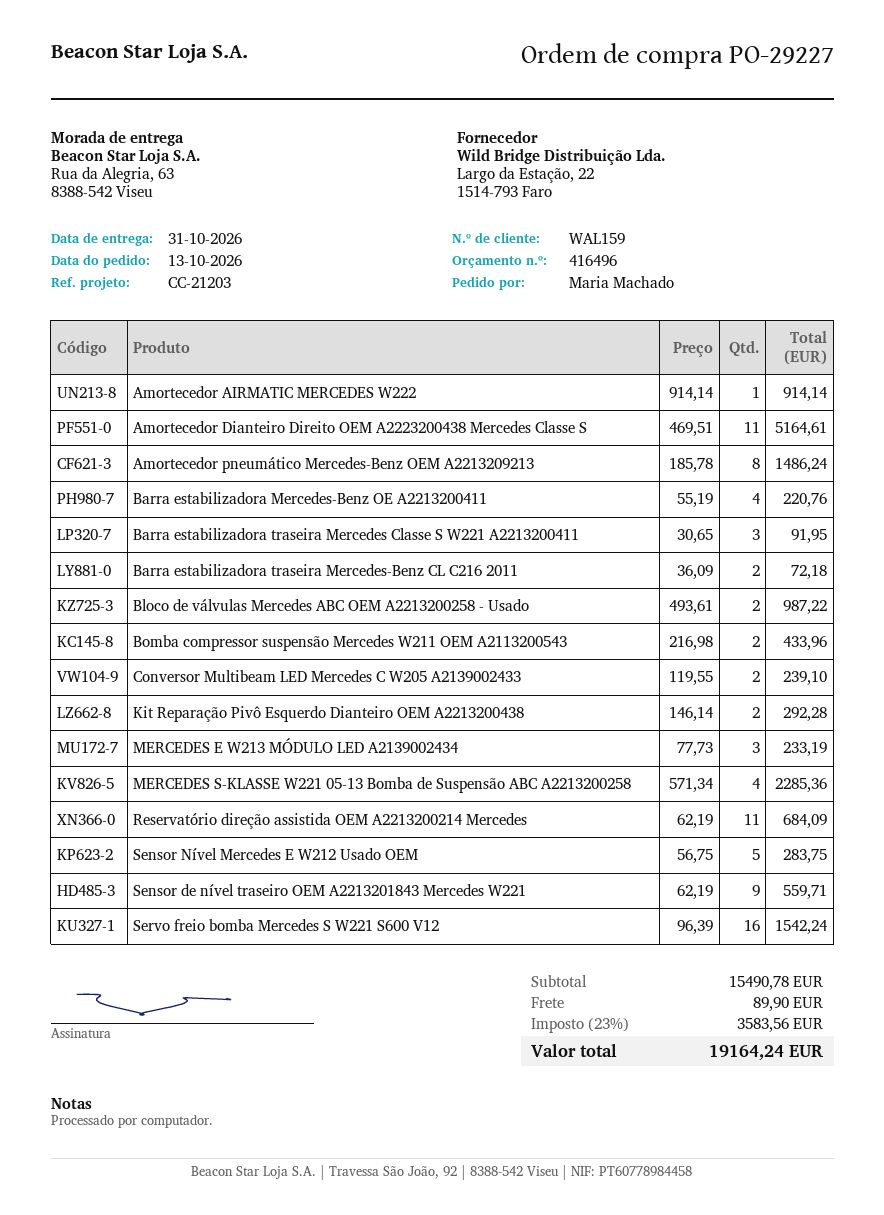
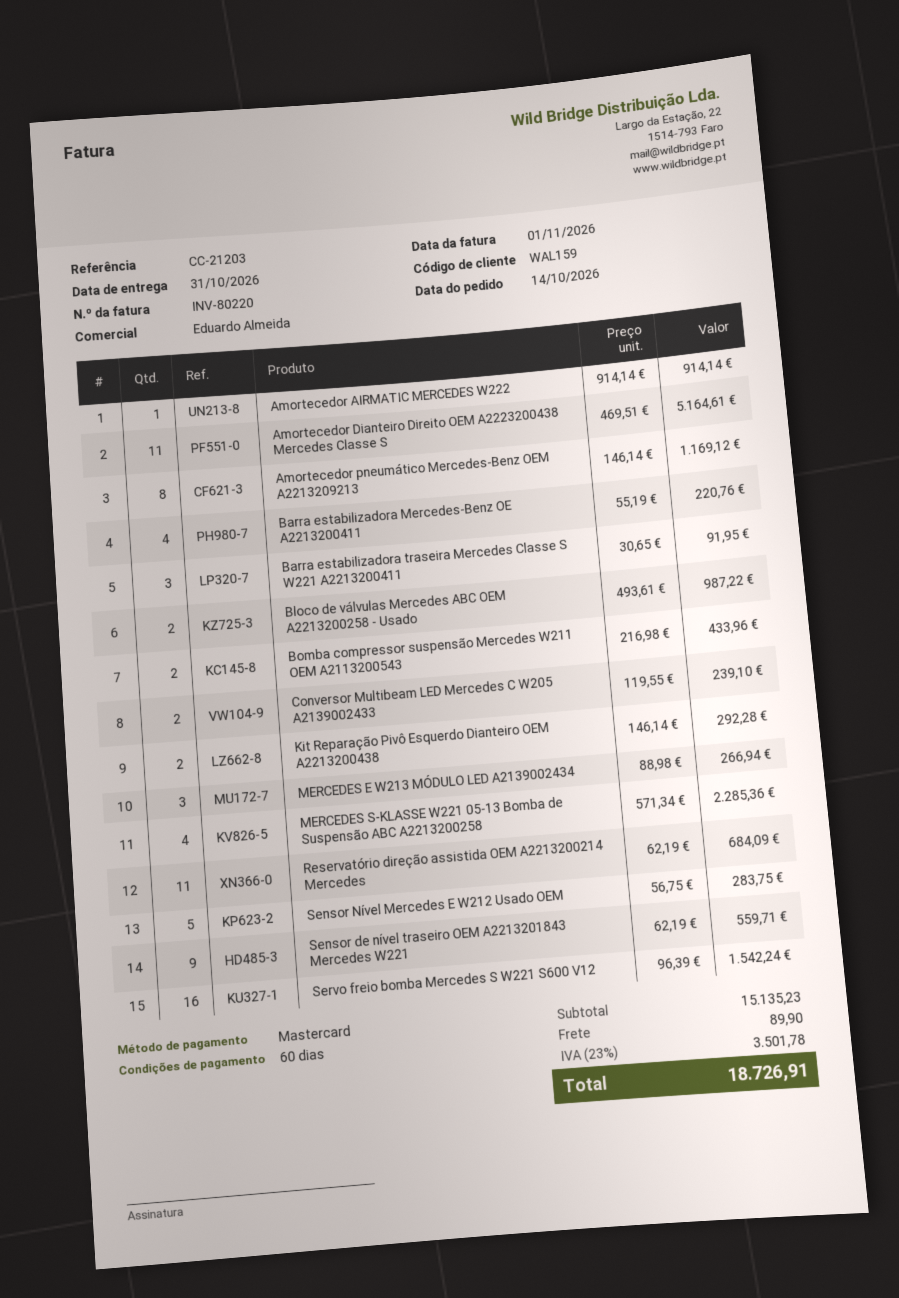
order date: 2026-10-13 -> 2026-10-14
Amortecedor pneumático Mercedes-Benz OEM A2213209213: 8 x 185.78 = 1486.24 -> 8 x 146.14 = 1169.12
Barra estabilizadora traseira Mercedes-Benz CL C216 2011: 2 x 36.09 = 72.18 -> none
MERCEDES E W213 MÓDULO LED A2139002434: 3 x 77.73 = 233.19 -> 3 x 88.98 = 266.94
subtotal: 15490.78 -> 15135.23
tax: 23% = 3583.56 -> 23% = 3501.78
total: 19164.24 -> 18726.91

